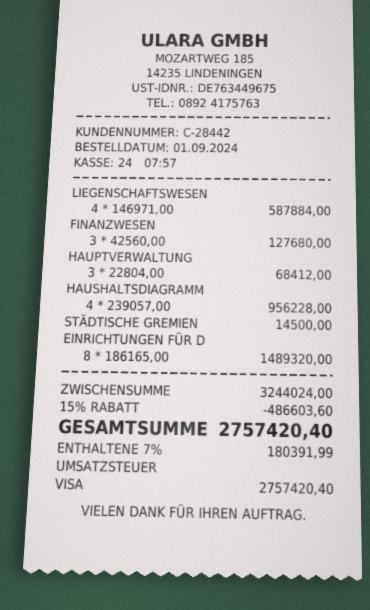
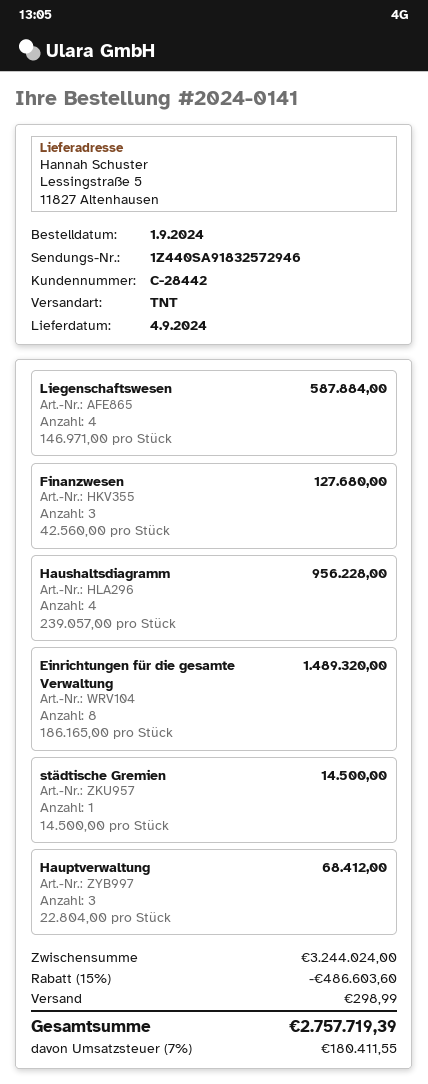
shipping: none -> 298.99
tax: 7% = 180391.99 -> 7% = 180411.55
total: 2757420.40 -> 2757719.39

